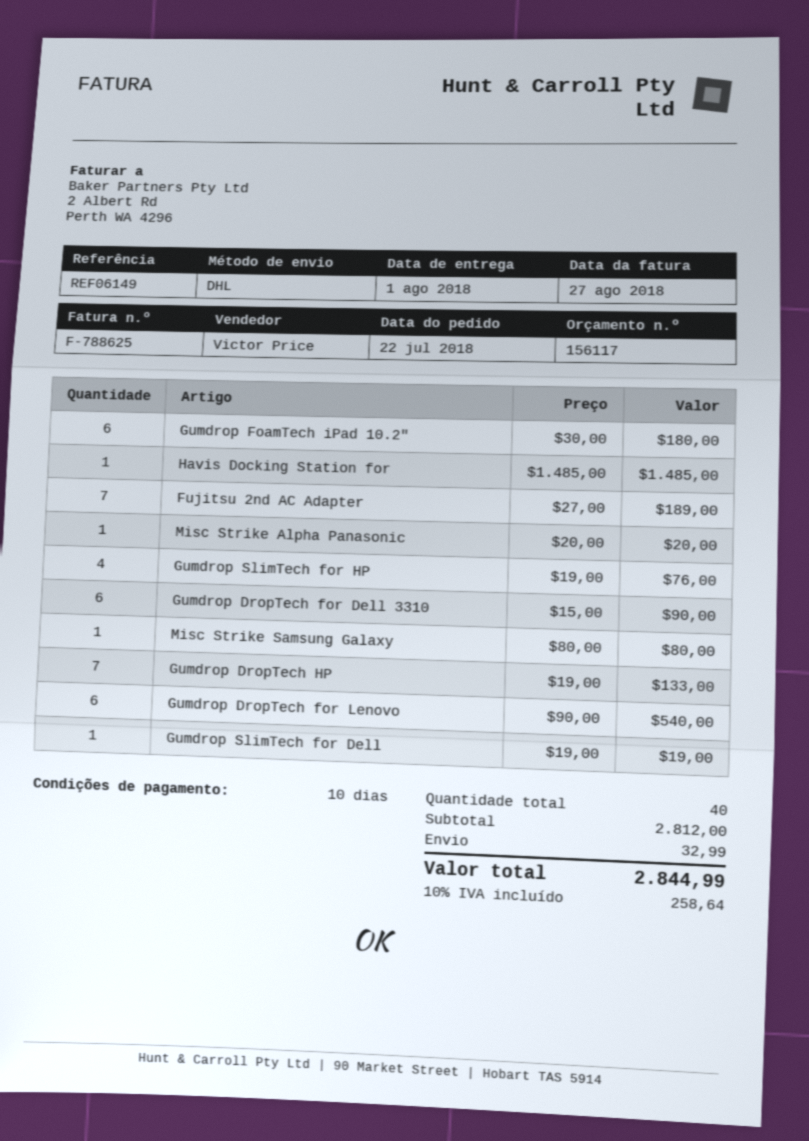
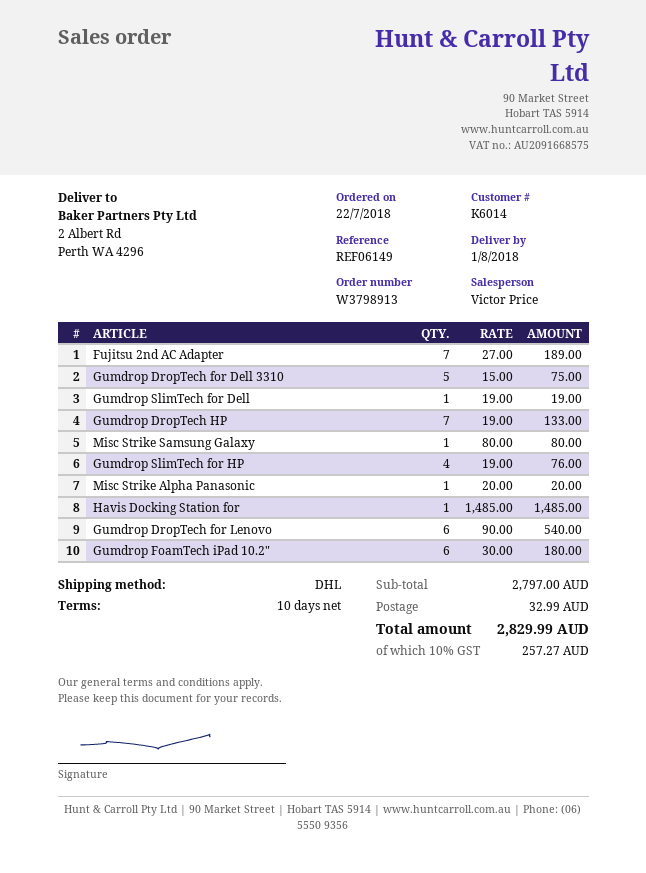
Gumdrop DropTech for Dell 3310: 6 x 15.00 = 90.00 -> 5 x 15.00 = 75.00
subtotal: 2812.00 -> 2797.00
tax: 10% = 258.64 -> 10% = 257.27
total: 2844.99 -> 2829.99

